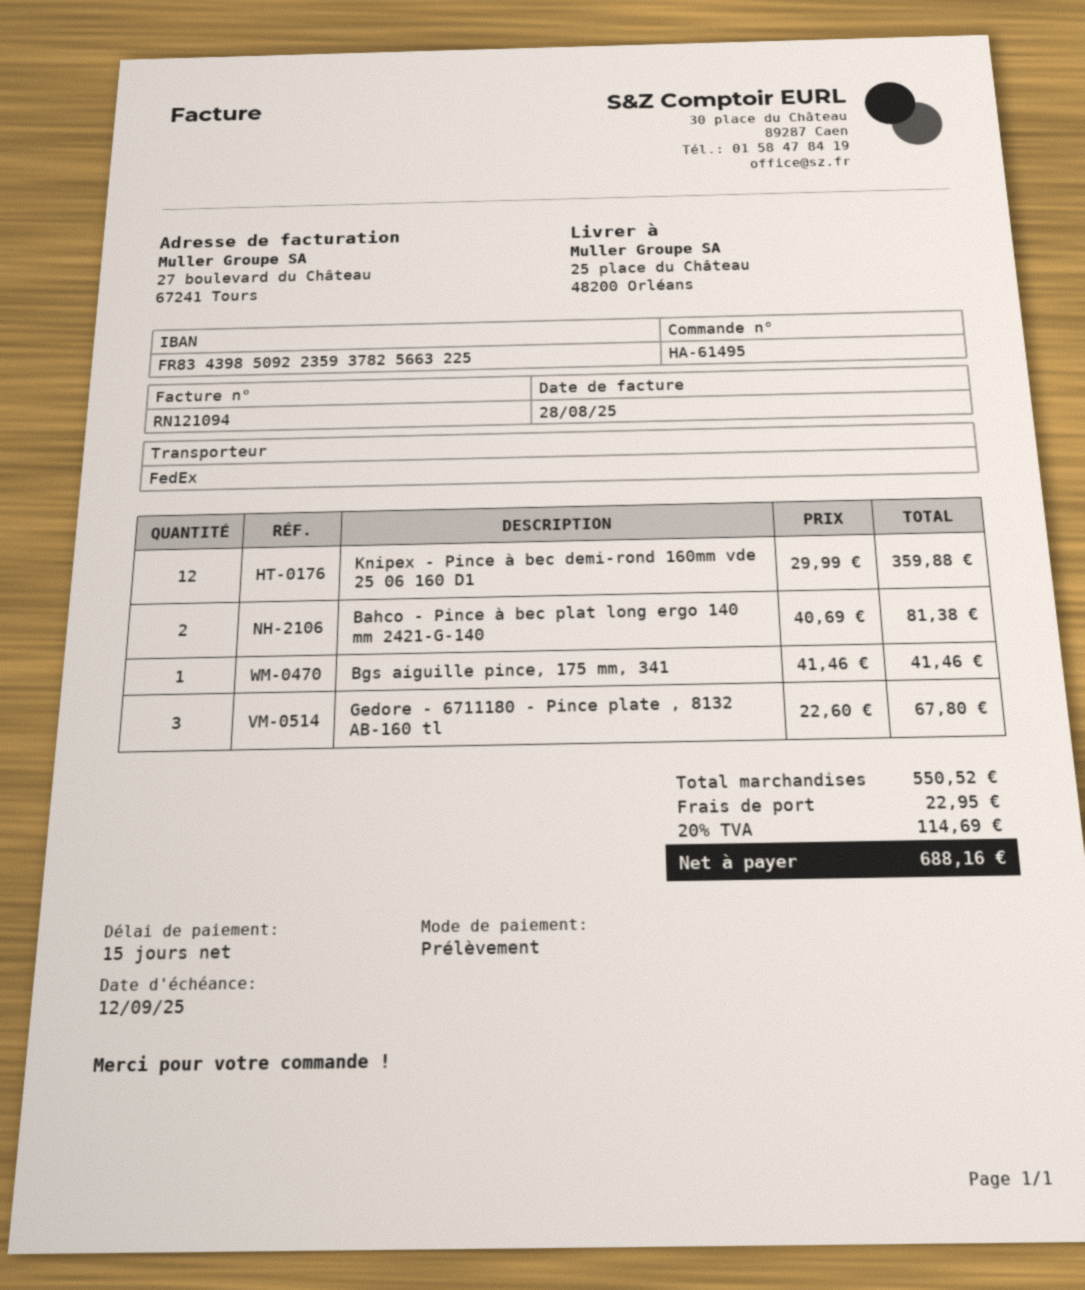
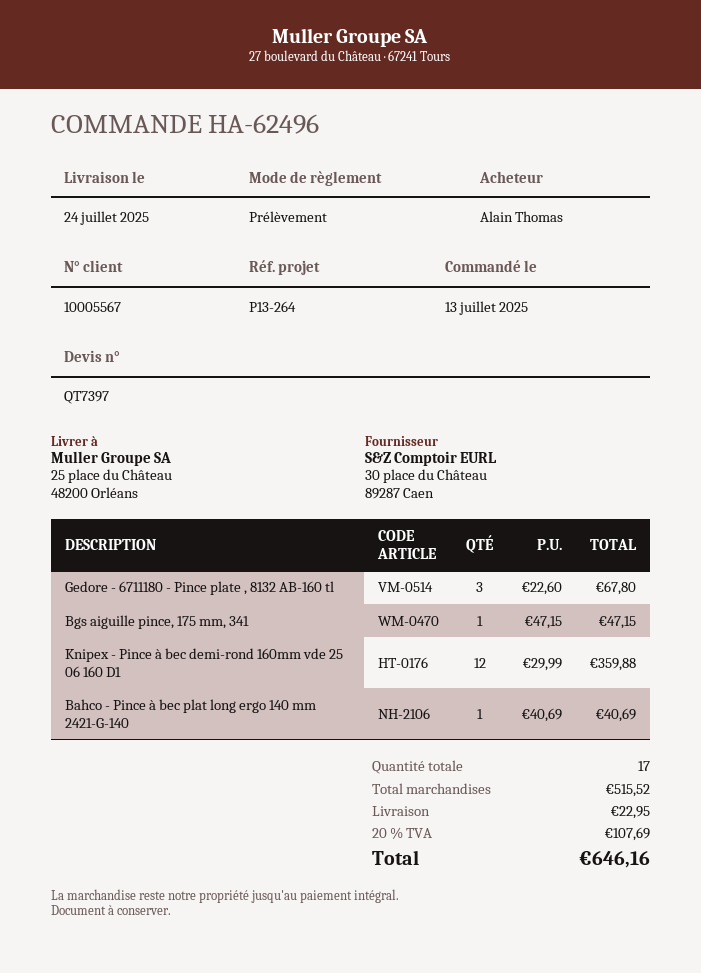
order number: HA-61495 -> HA-62496
Bahco - Pince à bec plat long ergo 140 mm 2421-G-140: 2 x 40.69 = 81.38 -> 1 x 40.69 = 40.69
Bgs aiguille pince, 175 mm, 341: 1 x 41.46 = 41.46 -> 1 x 47.15 = 47.15
subtotal: 550.52 -> 515.52
tax: 20% = 114.69 -> 20% = 107.69
total: 688.16 -> 646.16

